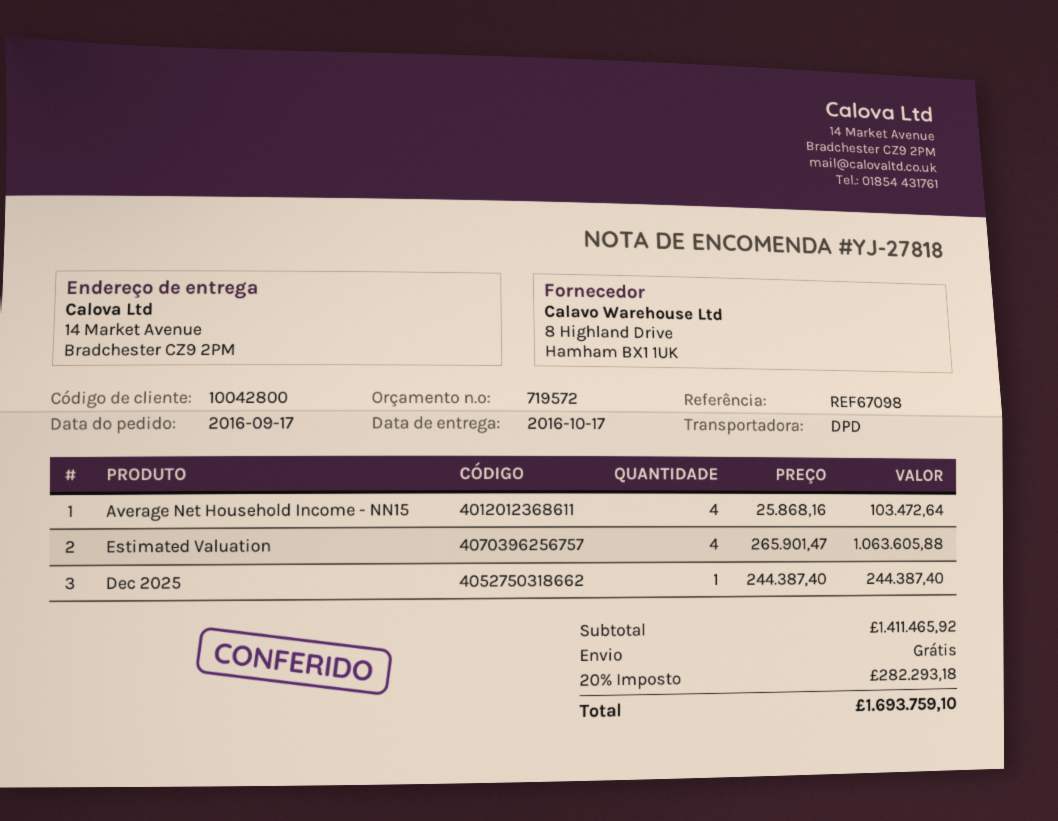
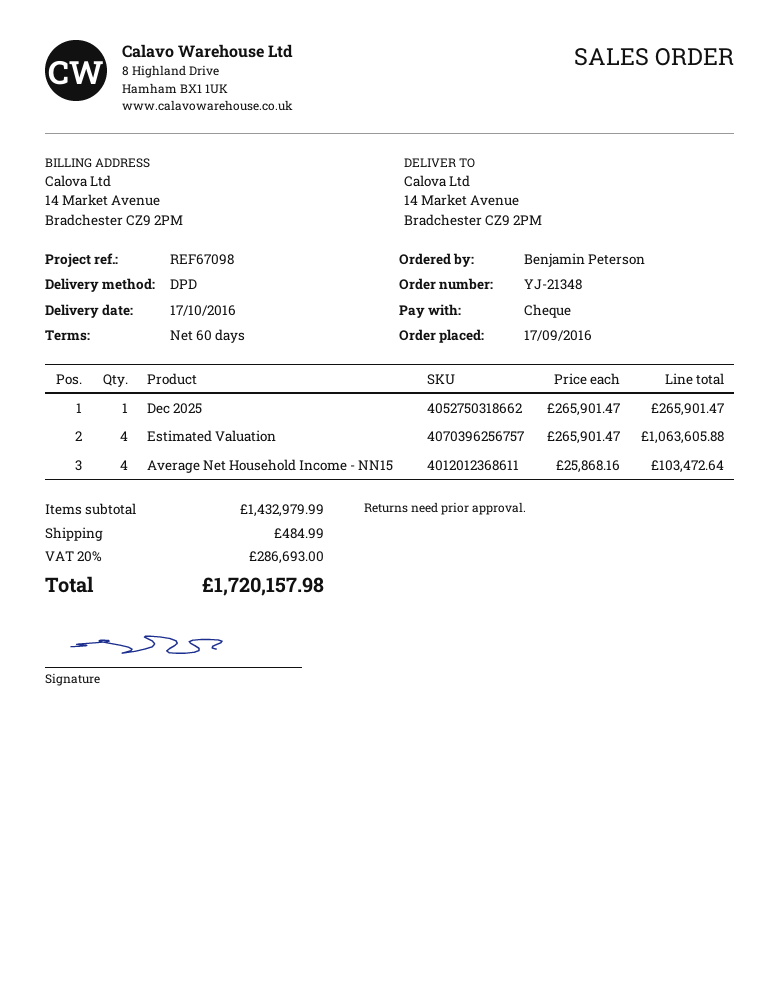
order number: YJ-27818 -> YJ-21348
Dec 2025: 1 x 244387.40 = 244387.40 -> 1 x 265901.47 = 265901.47
subtotal: 1411465.92 -> 1432979.99
shipping: 0.00 -> 484.99
tax: 20% = 282293.18 -> 20% = 286693.00
total: 1693759.10 -> 1720157.98

